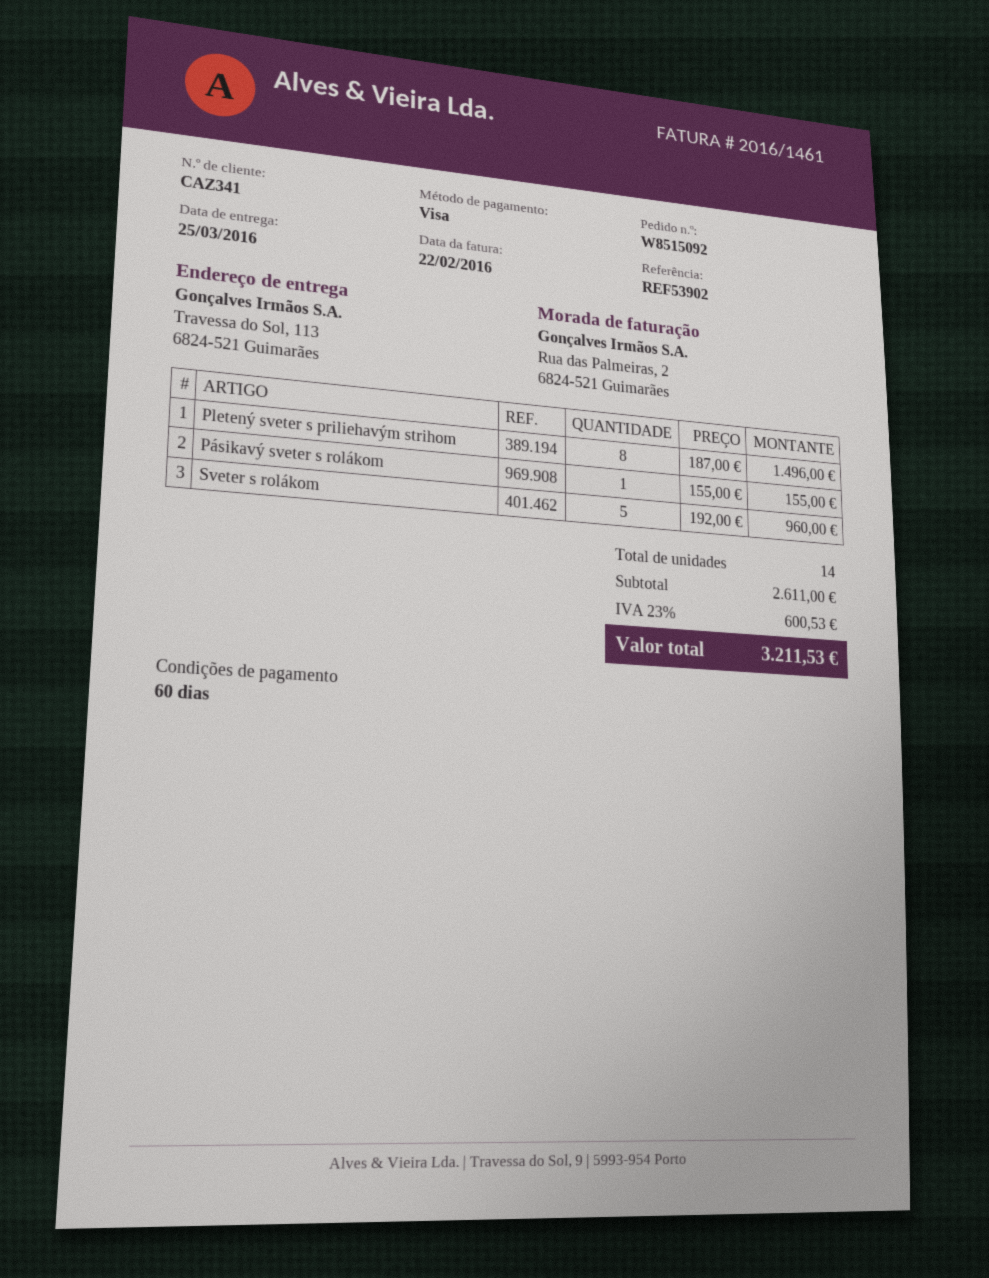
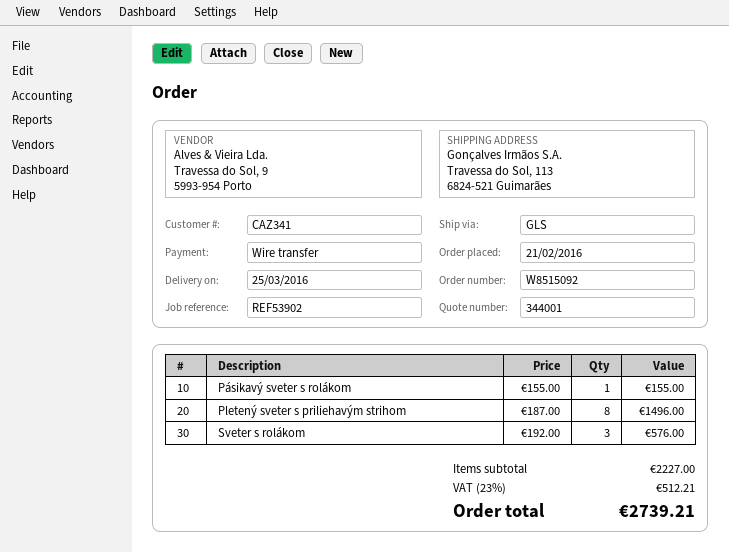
payment method: Visa -> bank transfer
Sveter s rolákom: 5 x 192.00 = 960.00 -> 3 x 192.00 = 576.00
subtotal: 2611.00 -> 2227.00
tax: 23% = 600.53 -> 23% = 512.21
total: 3211.53 -> 2739.21

